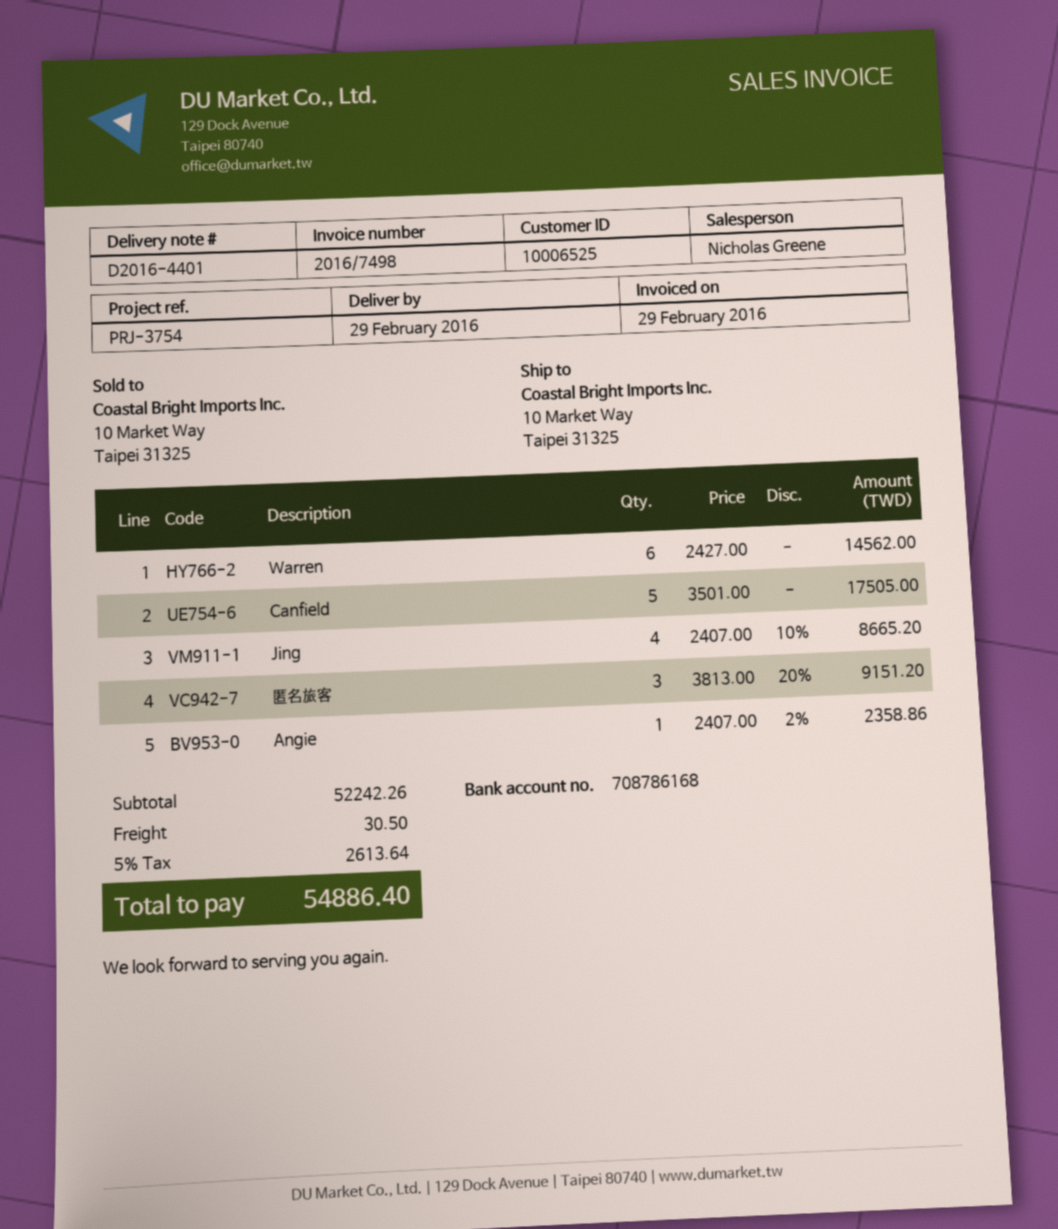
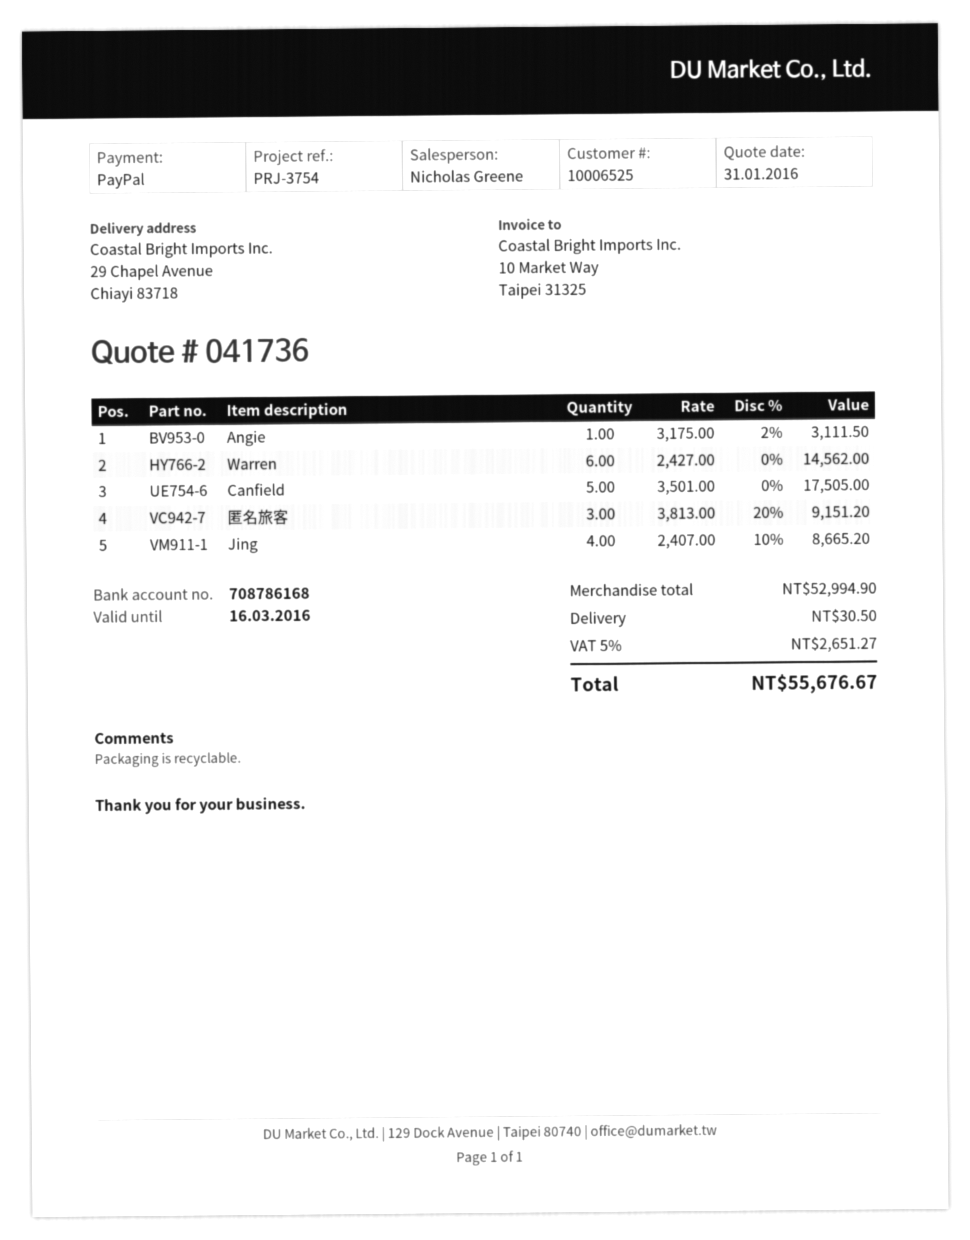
ship to: 10 Market Way, Taipei 31325 -> 29 Chapel Avenue, Chiayi 83718
Angie: 1 x 2407.00 - 2% = 2358.86 -> 1 x 3175.00 - 2% = 3111.50
subtotal: 52242.26 -> 52994.90
tax: 5% = 2613.64 -> 5% = 2651.27
total: 54886.40 -> 55676.67

